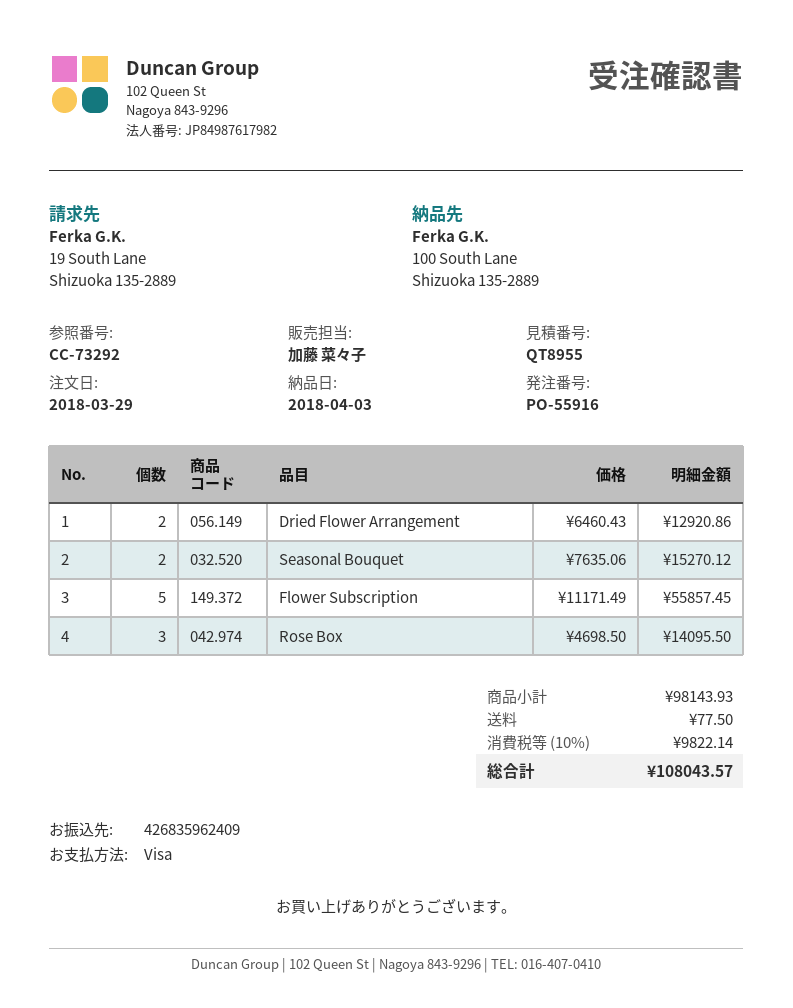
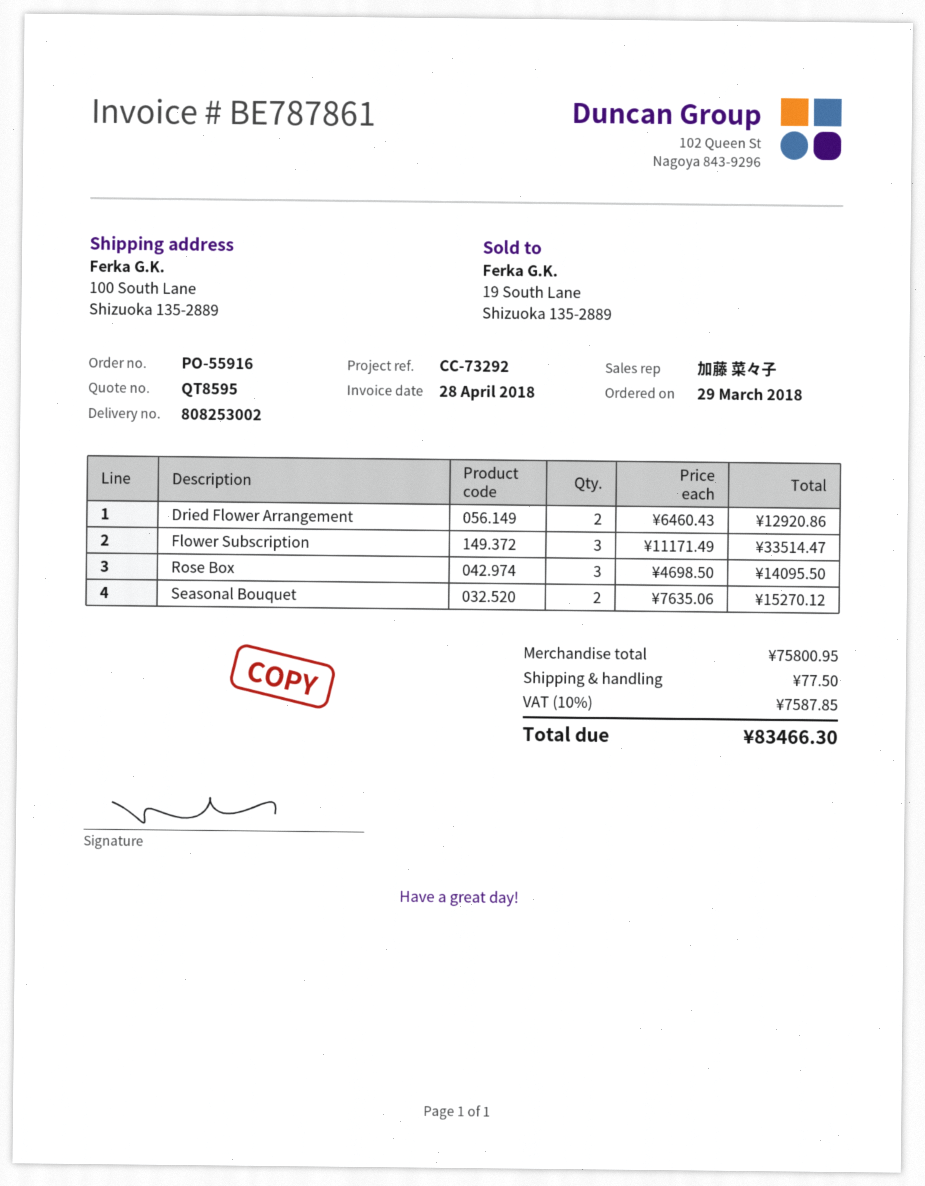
quote number: QT8955 -> QT8595
Flower Subscription: 5 x 11171.49 = 55857.45 -> 3 x 11171.49 = 33514.47
subtotal: 98143.93 -> 75800.95
tax: 10% = 9822.14 -> 10% = 7587.85
total: 108043.57 -> 83466.30

